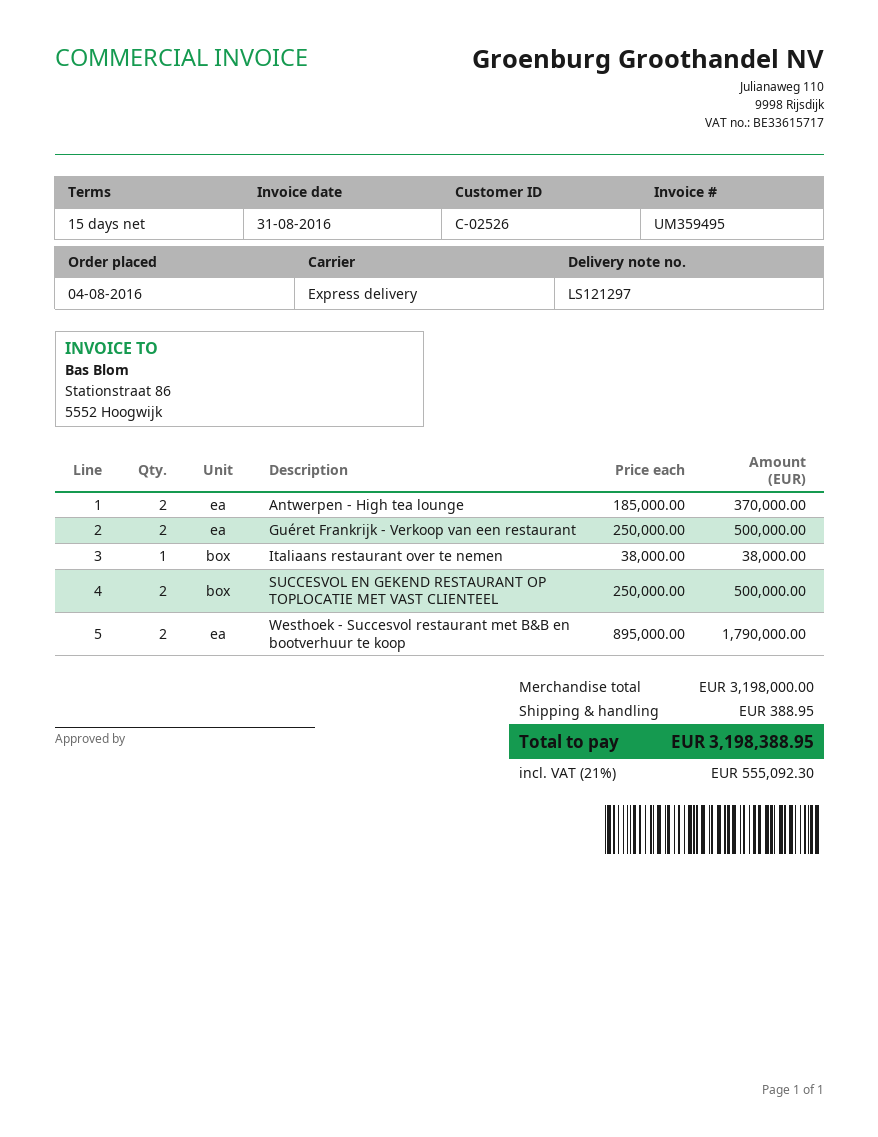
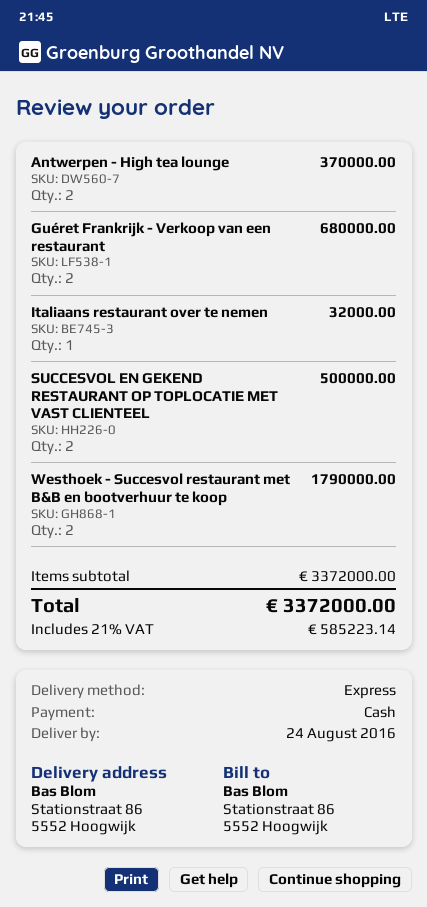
Guéret Frankrijk - Verkoop van een restaurant: 2 for 500000.00 -> 2 for 680000.00
Italiaans restaurant over te nemen: 1 for 38000.00 -> 1 for 32000.00
subtotal: 3198000.00 -> 3372000.00
shipping: 388.95 -> none
tax: 21% = 555092.30 -> 21% = 585223.14
total: 3198388.95 -> 3372000.00

